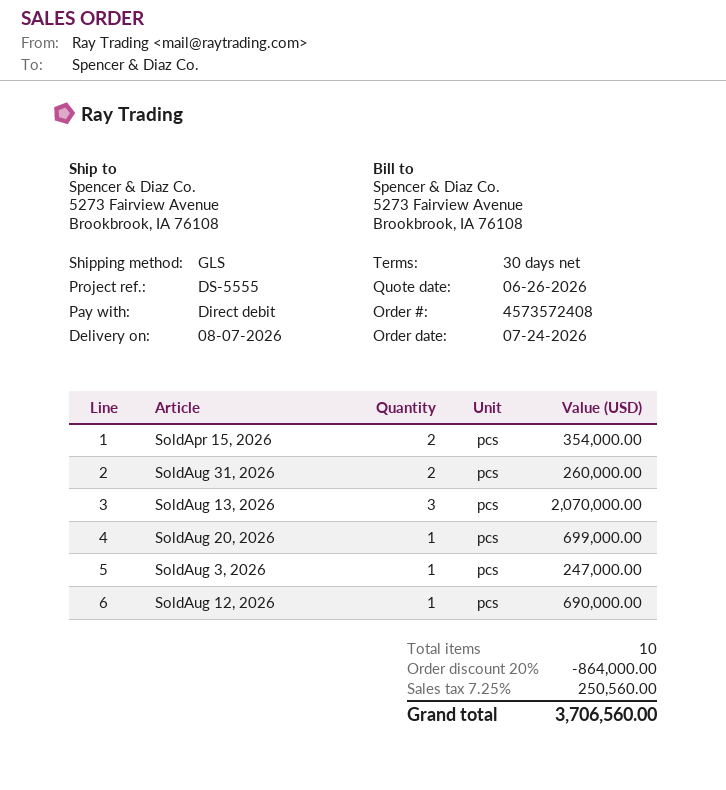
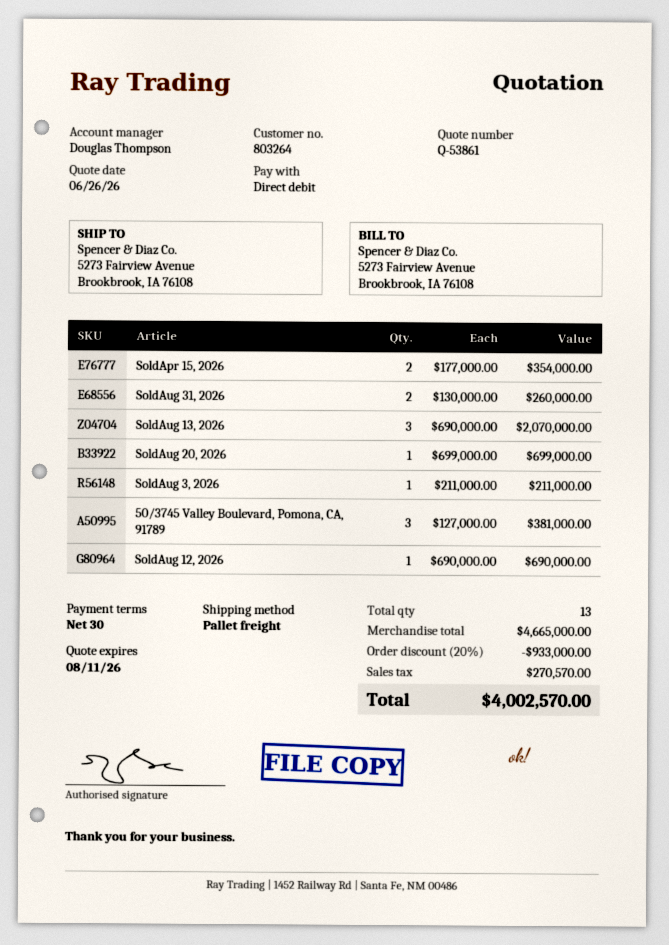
shipping method: GLS -> pallet freight
SoldAug 3, 2026: 1 for 247000.00 -> 1 for 211000.00
50/3745 Valley Boulevard, Pomona, CA, 91789: none -> 3 for 381000.00
total quantity: 10 -> 13
discount: 20% = 864000.00 -> 20% = 933000.00
tax: 250560.00 -> 270570.00
total: 3706560.00 -> 4002570.00

